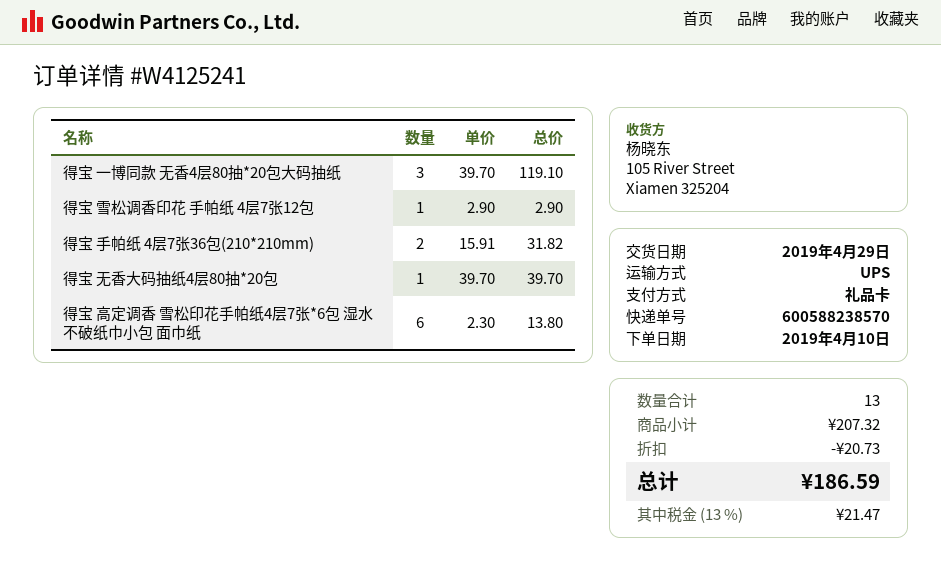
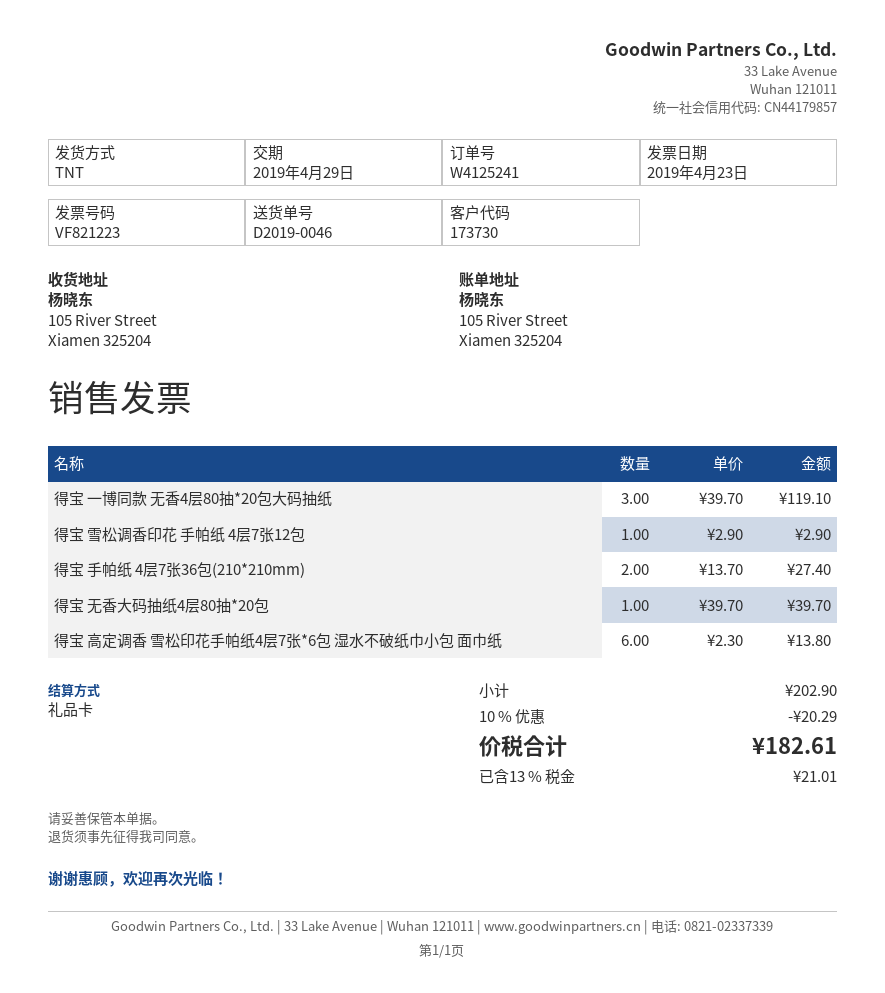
shipping method: UPS -> TNT
得宝 手帕纸 4层7张36包(210*210mm): 2 x 15.91 = 31.82 -> 2 x 13.70 = 27.40
subtotal: 207.32 -> 202.90
discount: 20.73 -> 20.29
tax: 13% = 21.47 -> 13% = 21.01
total: 186.59 -> 182.61

